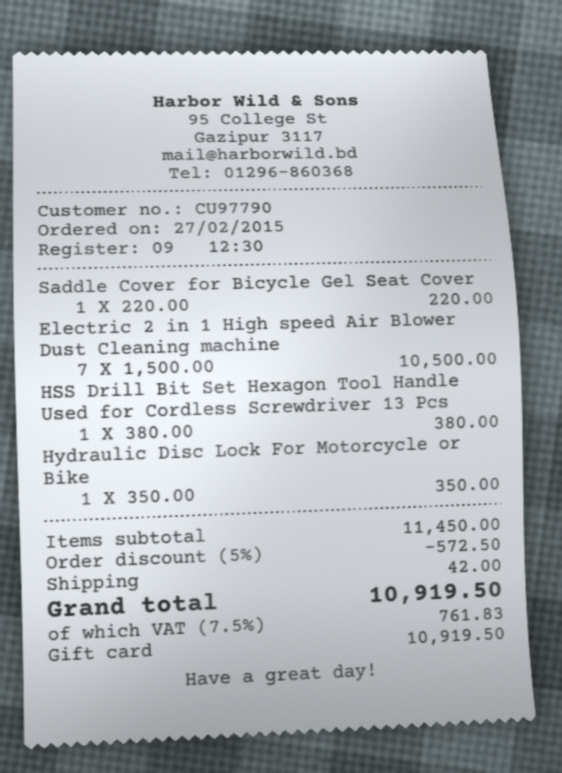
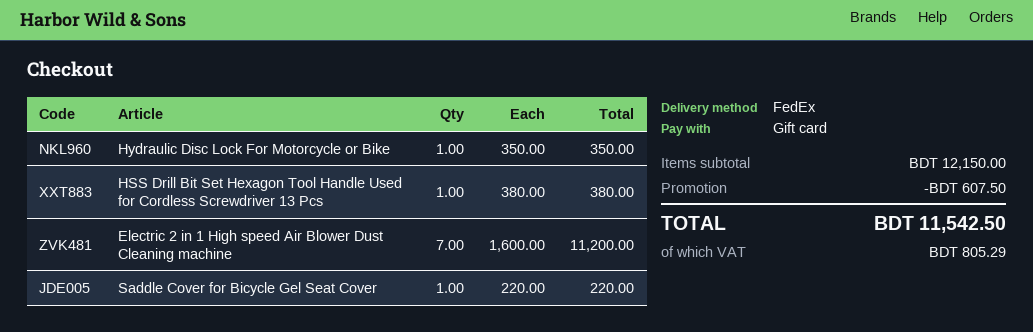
Electric 2 in 1 High speed Air Blower Dust Cleaning machine: 7 x 1500.00 = 10500.00 -> 7 x 1600.00 = 11200.00
subtotal: 11450.00 -> 12150.00
discount: 572.50 -> 607.50
shipping: 42.00 -> none
tax: 761.83 -> 805.29
total: 10919.50 -> 11542.50

